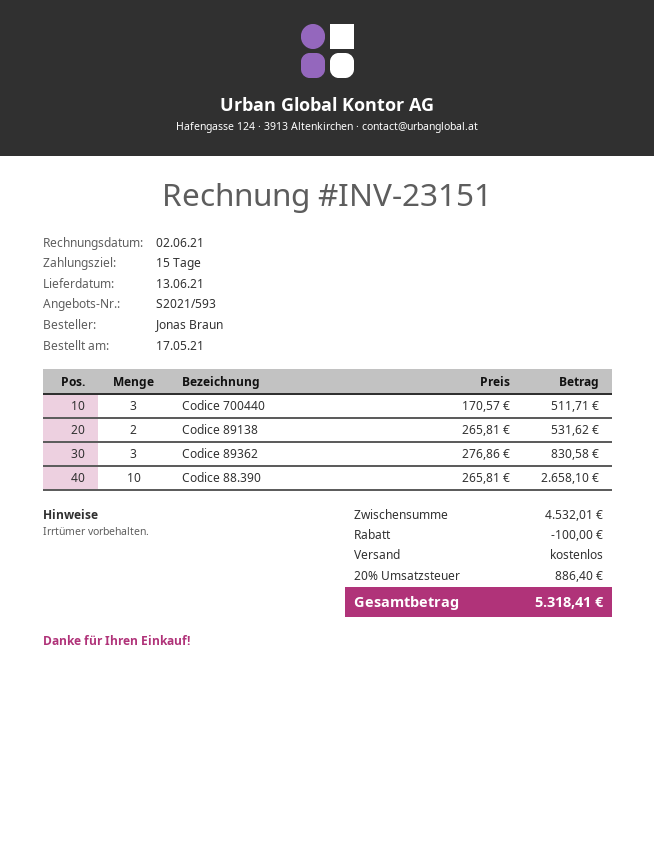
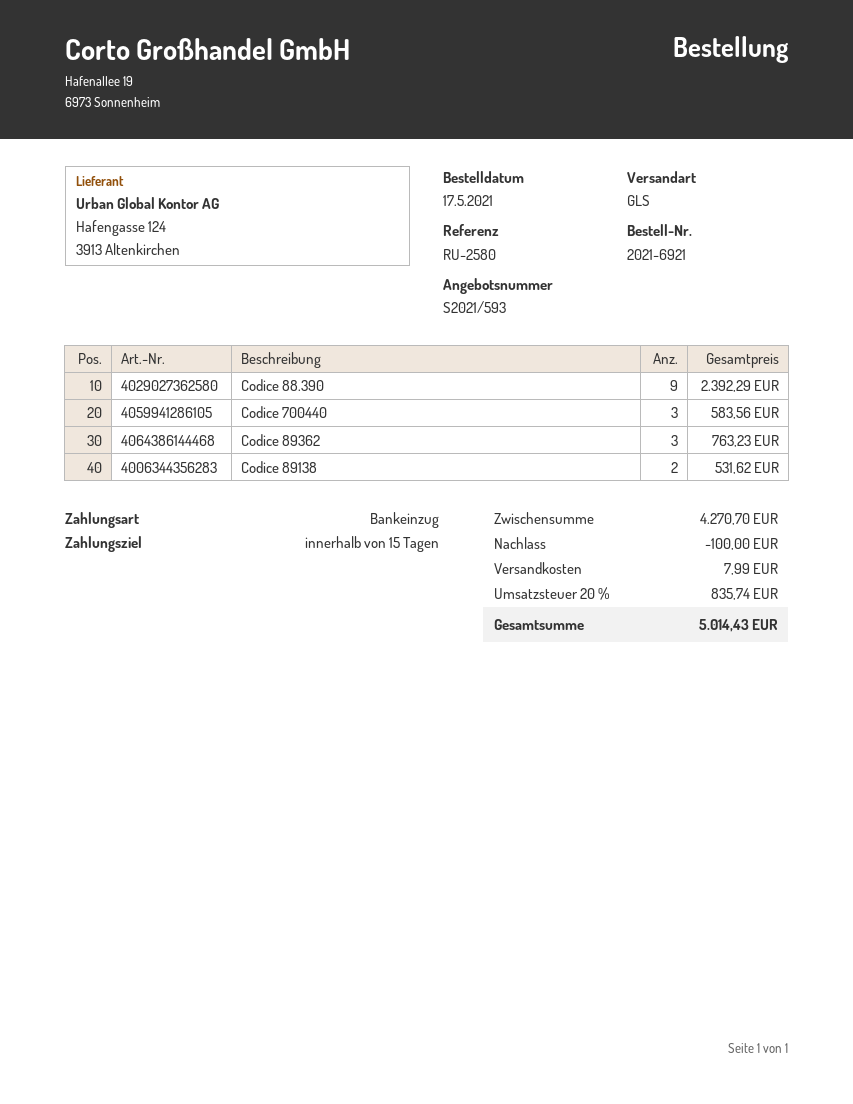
Codice 700440: 3 for 511.71 -> 3 for 583.56
Codice 89362: 3 for 830.58 -> 3 for 763.23
Codice 88.390: 10 for 2658.10 -> 9 for 2392.29
subtotal: 4532.01 -> 4270.70
shipping: 0.00 -> 7.99
tax: 20% = 886.40 -> 20% = 835.74
total: 5318.41 -> 5014.43

